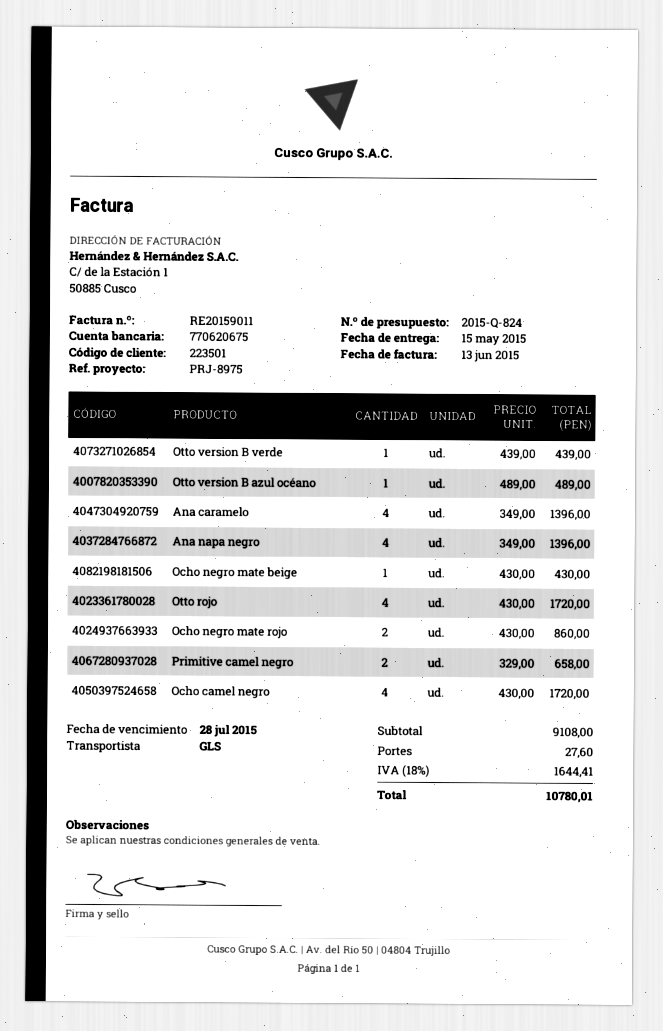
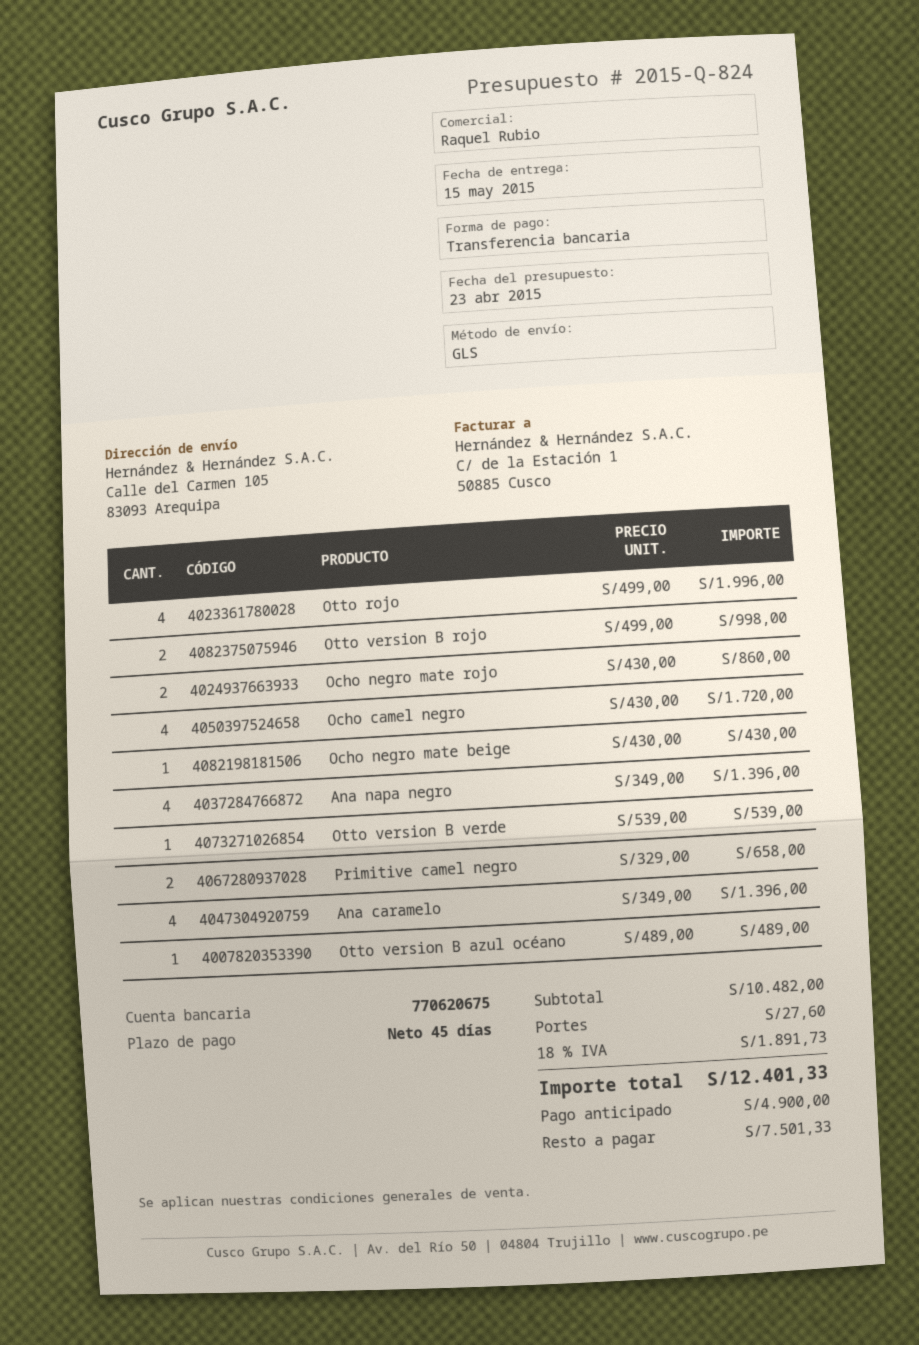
Otto version B verde: 1 x 439.00 = 439.00 -> 1 x 539.00 = 539.00
Otto rojo: 4 x 430.00 = 1720.00 -> 4 x 499.00 = 1996.00
Otto version B rojo: none -> 2 x 499.00 = 998.00
subtotal: 9108.00 -> 10482.00
tax: 18% = 1644.41 -> 18% = 1891.73
total: 10780.01 -> 12401.33

